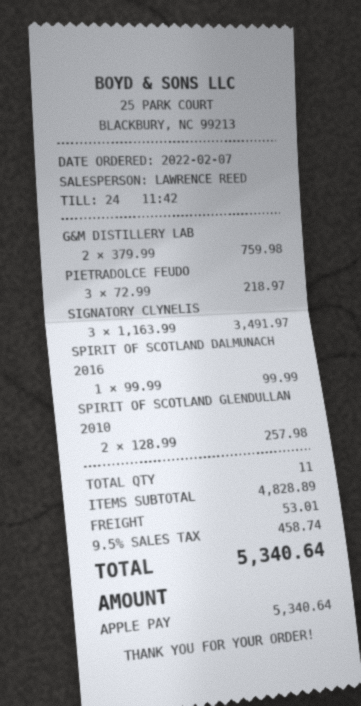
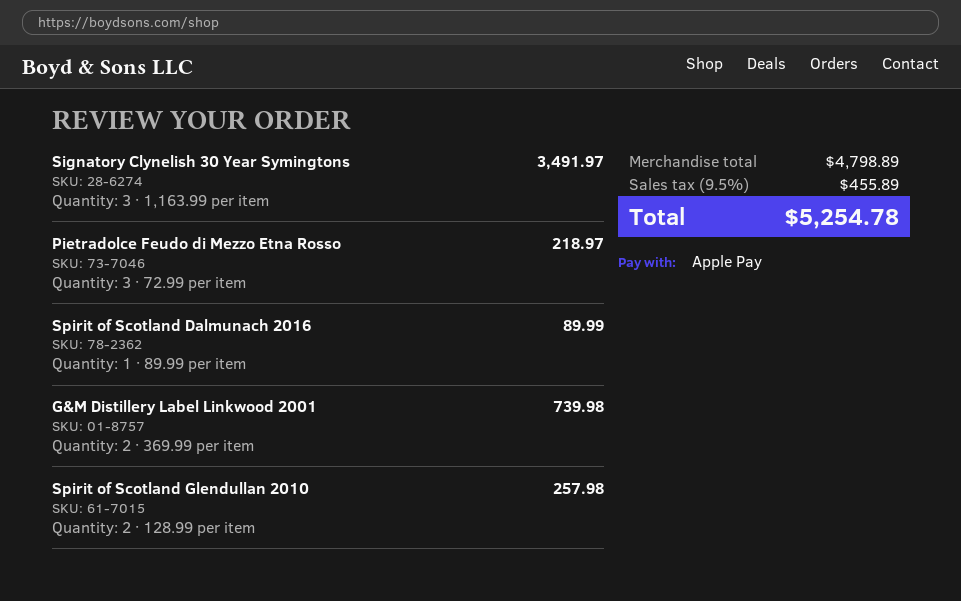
G&M DISTILLERY LAB: 2 x 379.99 = 759.98 -> 2 x 369.99 = 739.98
SPIRIT OF SCOTLAND DALMUNACH 2016: 1 x 99.99 = 99.99 -> 1 x 89.99 = 89.99
subtotal: 4828.89 -> 4798.89
shipping: 53.01 -> none
tax: 9.5% = 458.74 -> 9.5% = 455.89
total: 5340.64 -> 5254.78

